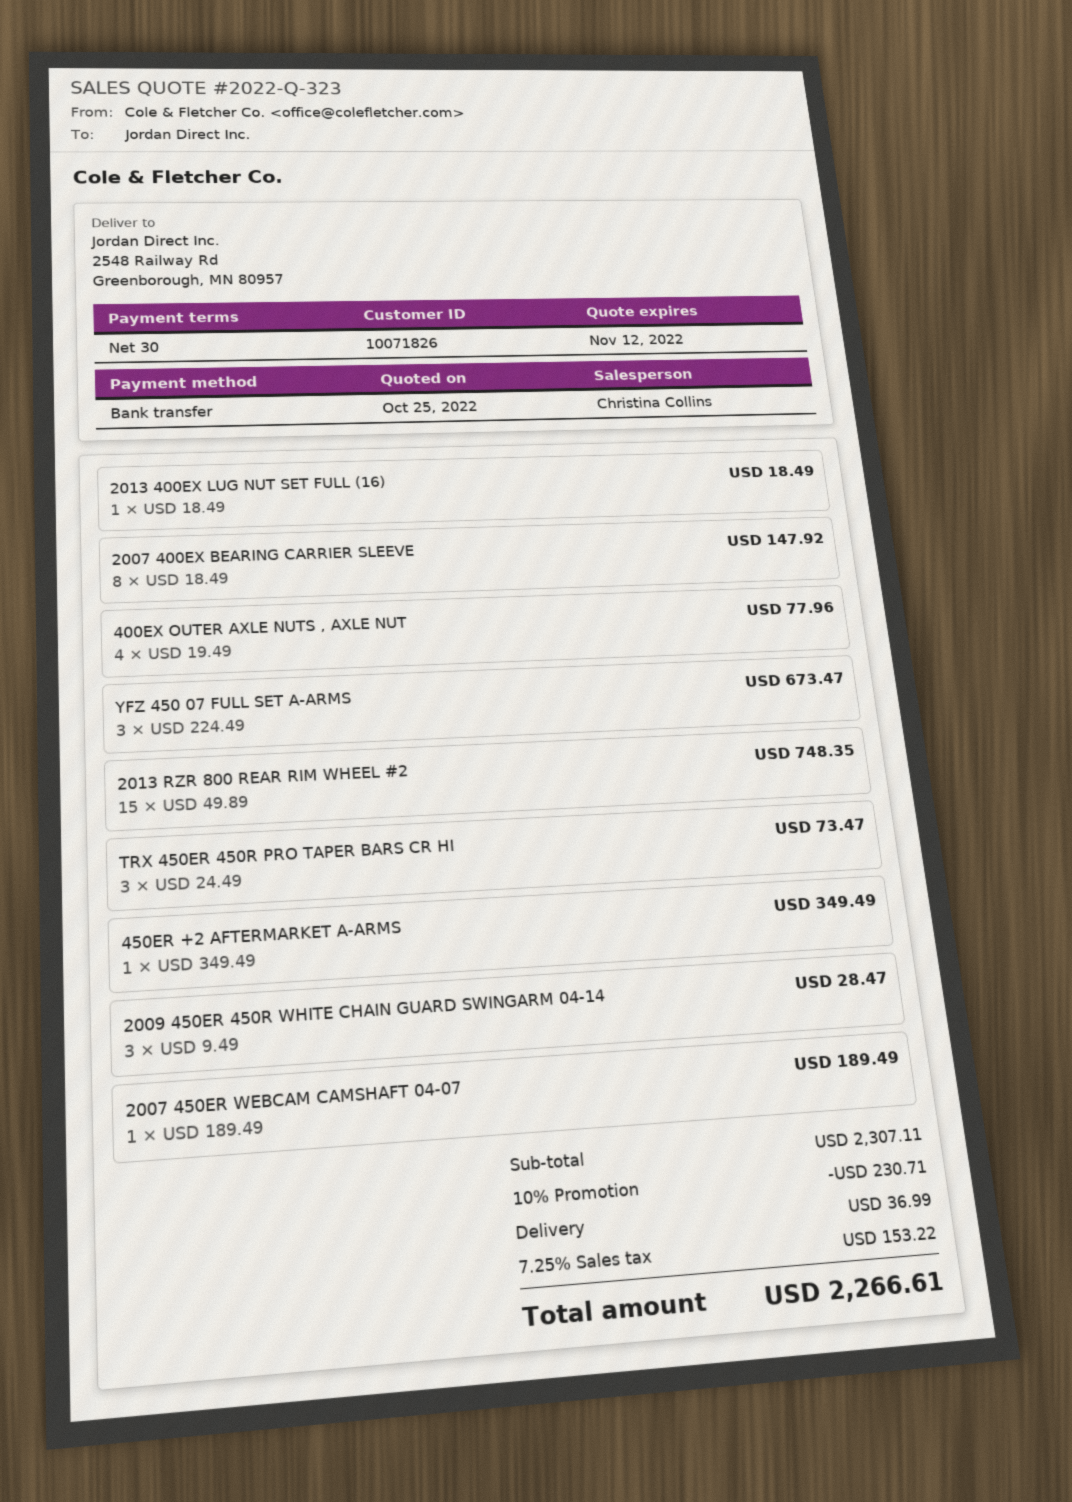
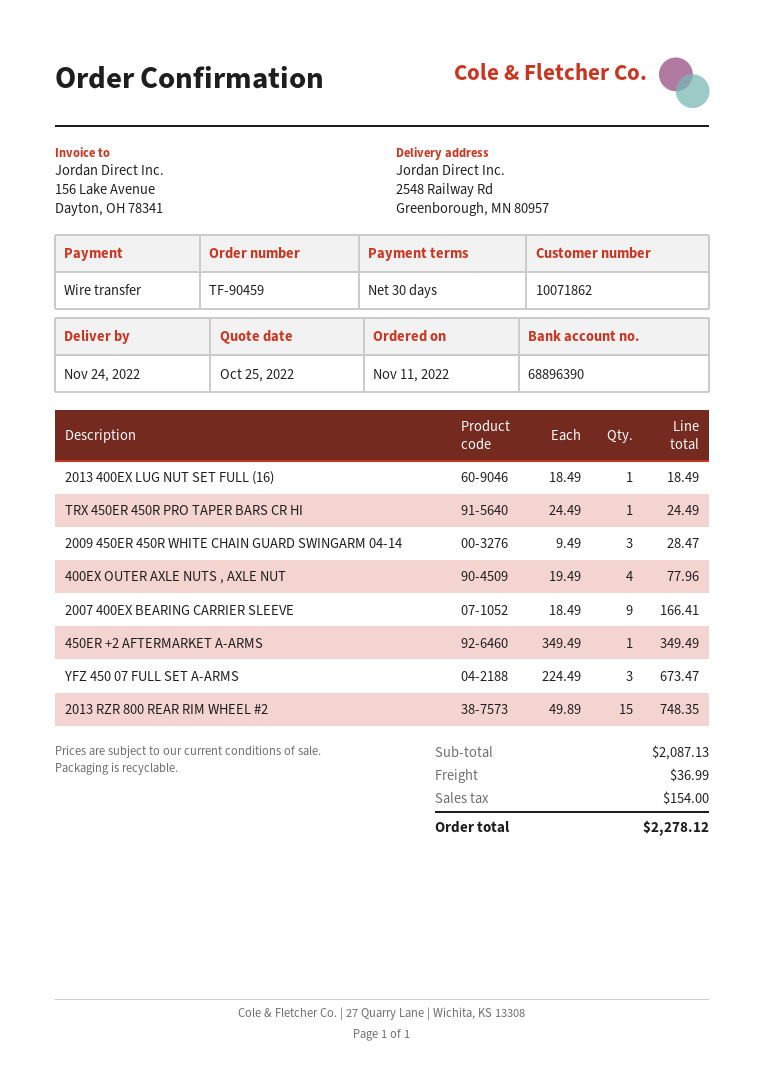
customer number: 10071826 -> 10071862
2007 400EX BEARING CARRIER SLEEVE: 8 x 18.49 = 147.92 -> 9 x 18.49 = 166.41
TRX 450ER 450R PRO TAPER BARS CR HI: 3 x 24.49 = 73.47 -> 1 x 24.49 = 24.49
2007 450ER WEBCAM CAMSHAFT 04-07: 1 x 189.49 = 189.49 -> none
subtotal: 2307.11 -> 2087.13
discount: 10% = 230.71 -> none
tax: 153.22 -> 154.00
total: 2266.61 -> 2278.12

